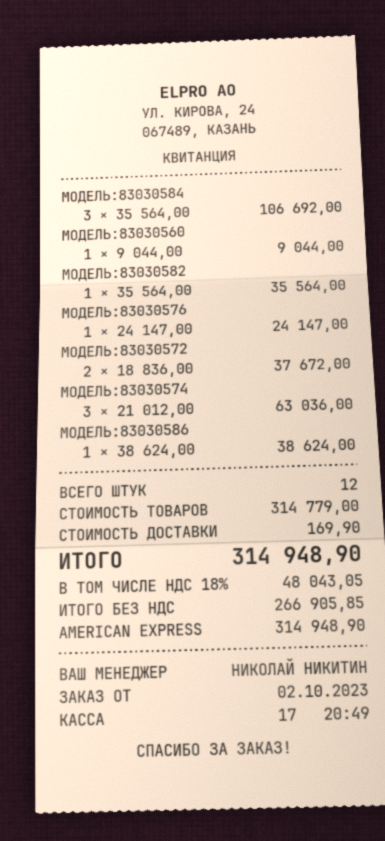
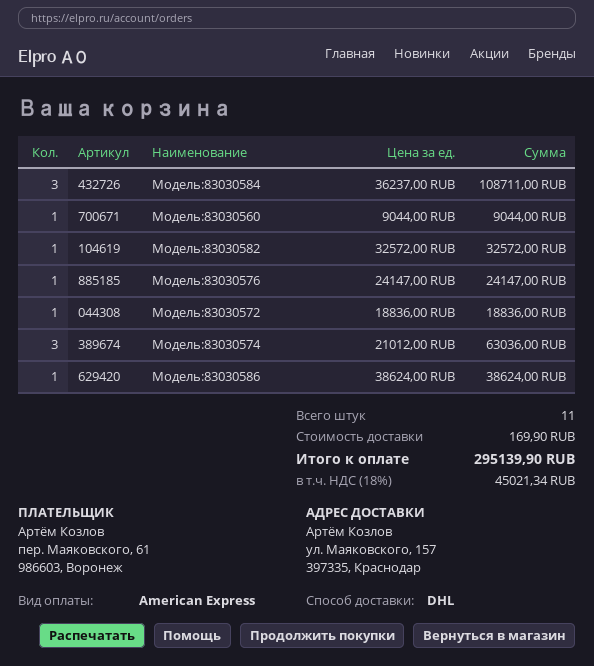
МОДЕЛЬ:83030584: 3 x 35564.00 = 106692.00 -> 3 x 36237.00 = 108711.00
МОДЕЛЬ:83030582: 1 x 35564.00 = 35564.00 -> 1 x 32572.00 = 32572.00
МОДЕЛЬ:83030572: 2 x 18836.00 = 37672.00 -> 1 x 18836.00 = 18836.00
total quantity: 12 -> 11
tax: 18% = 48043.05 -> 18% = 45021.34
total: 314948.90 -> 295139.90

